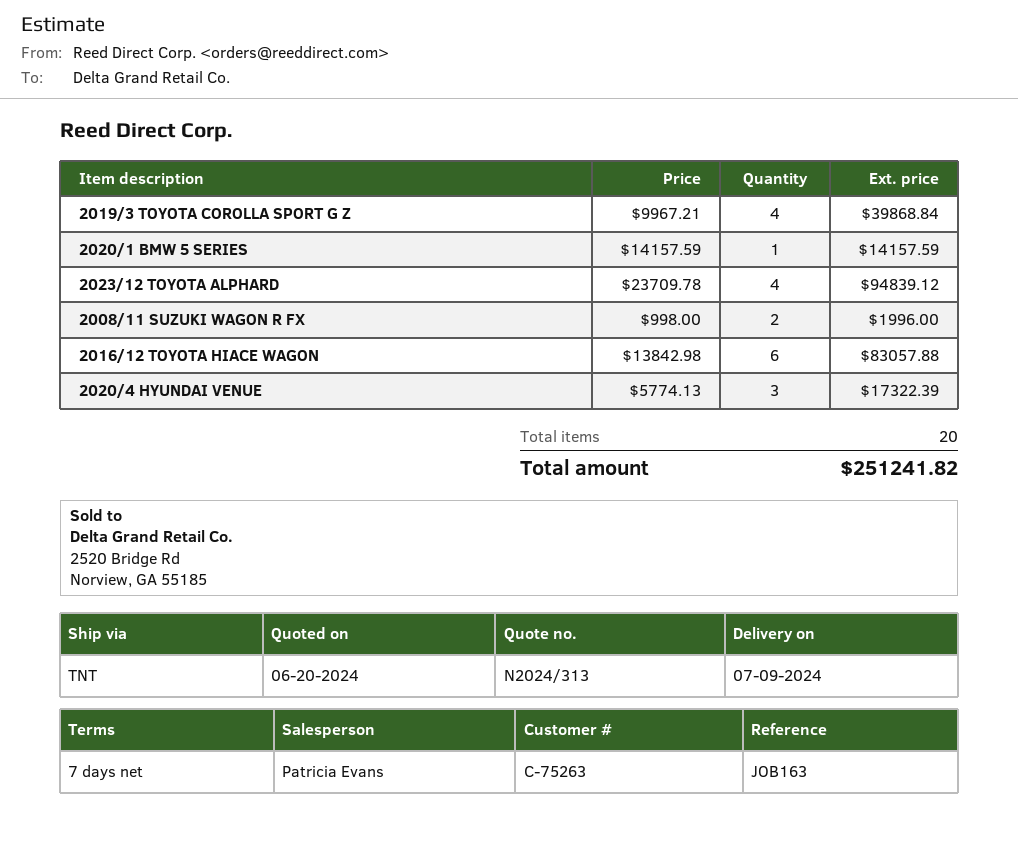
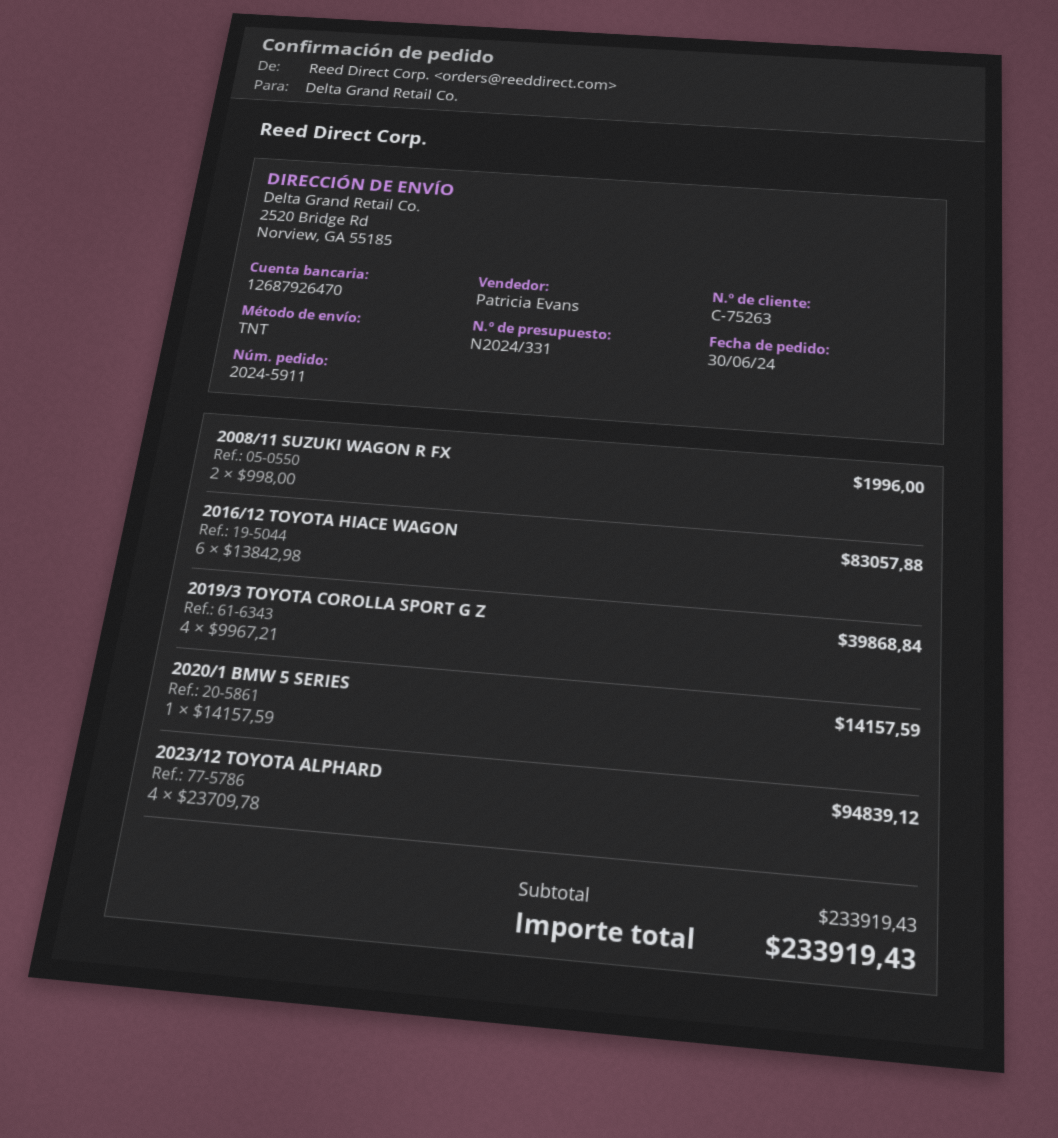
quote number: N2024/313 -> N2024/331
2020/4 HYUNDAI VENUE: 3 x 5774.13 = 17322.39 -> none
total: 251241.82 -> 233919.43

